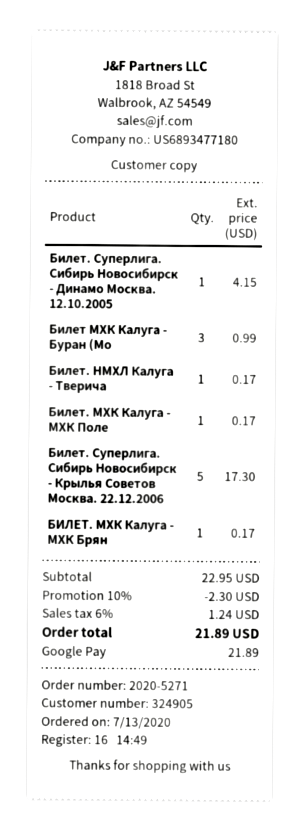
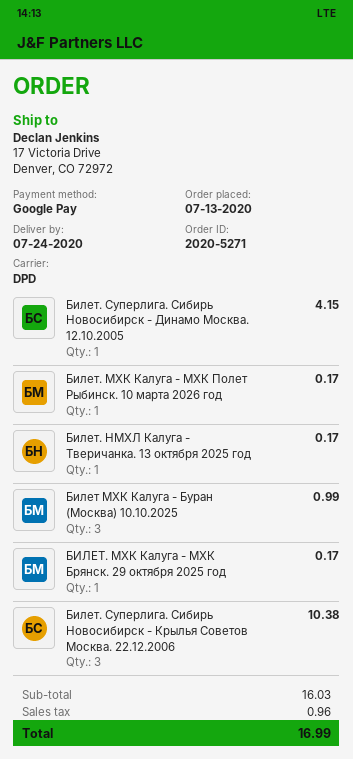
Билет. Суперлига. Сибирь Новосибирск - Крылья Советов Москва. 22.12.2006: 5 for 17.30 -> 3 for 10.38
subtotal: 22.95 -> 16.03
discount: 10% = 2.30 -> none
tax: 1.24 -> 0.96
total: 21.89 -> 16.99

